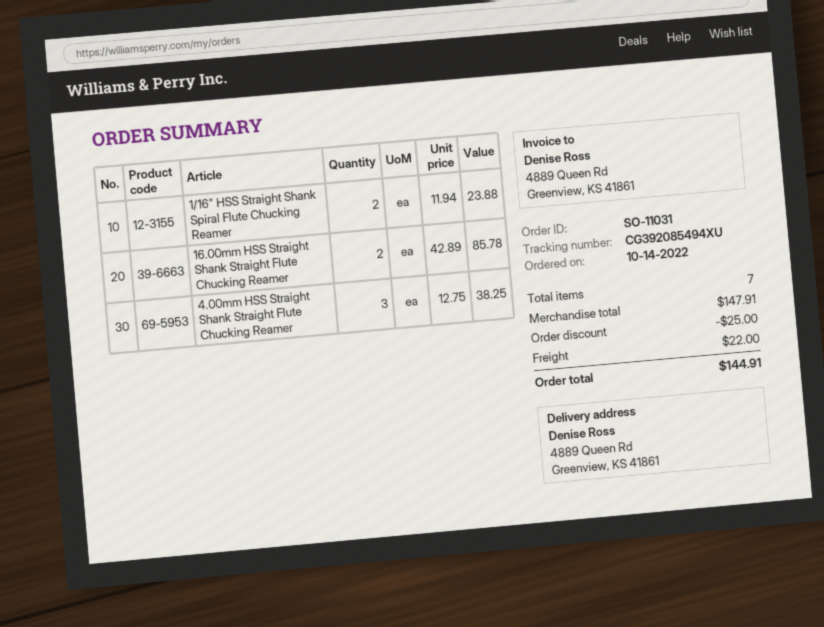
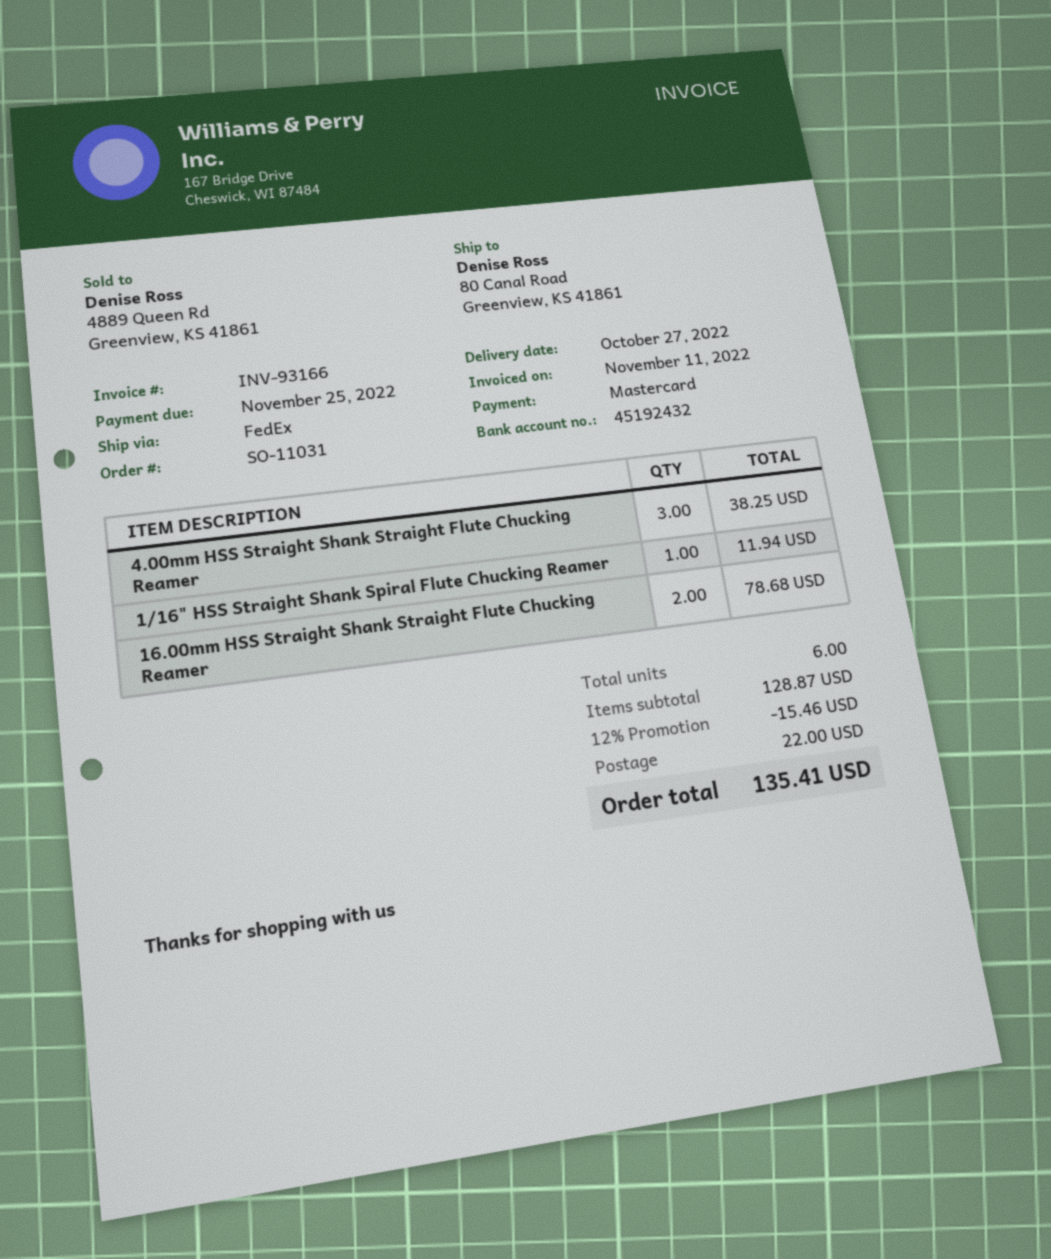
ship to: 4889 Queen Rd, Greenview, KS 41861 -> 80 Canal Road, Greenview, KS 41861
1/16" HSS Straight Shank Spiral Flute Chucking Reamer: 2 for 23.88 -> 1 for 11.94
16.00mm HSS Straight Shank Straight Flute Chucking Reamer: 2 for 85.78 -> 2 for 78.68
total quantity: 7 -> 6
subtotal: 147.91 -> 128.87
discount: 25.00 -> 15.46
total: 144.91 -> 135.41

